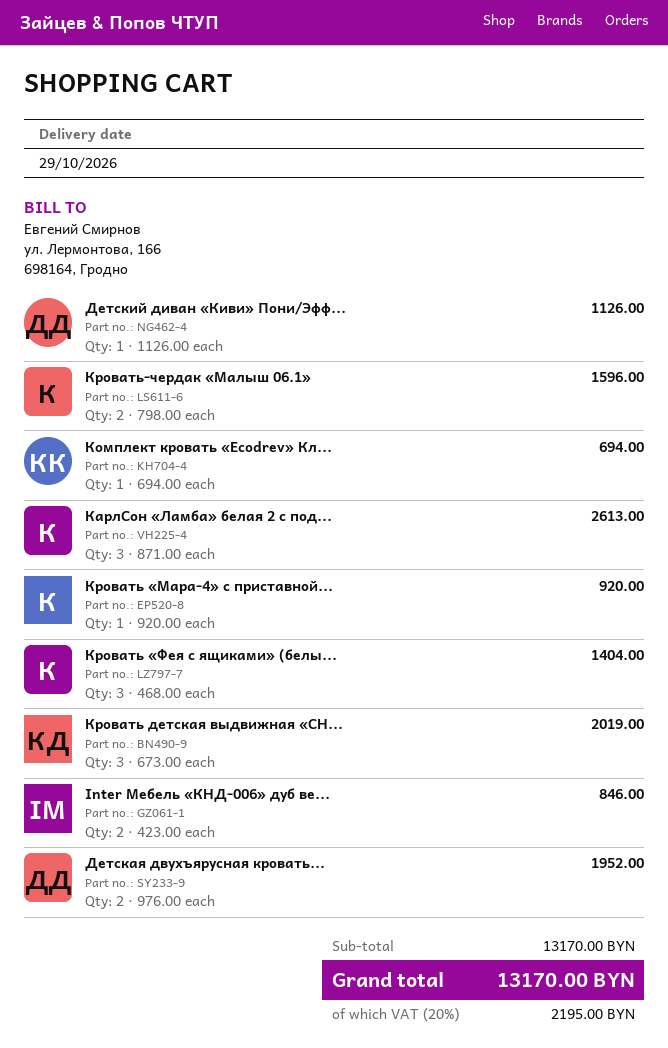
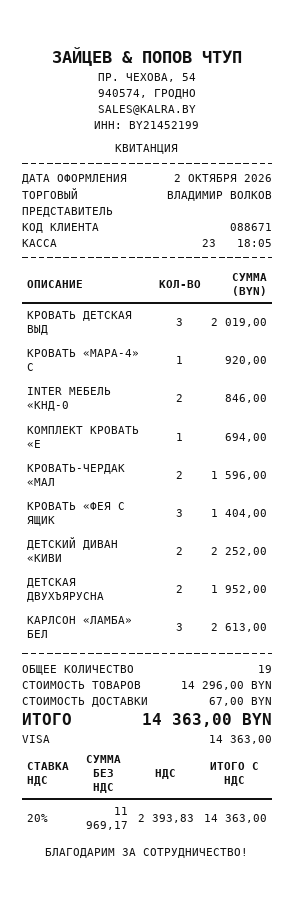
Детский диван «Киви» Пони/Эфф...: 1 for 1126.00 -> 2 for 2252.00
subtotal: 13170.00 -> 14296.00
shipping: none -> 67.00
tax: 20% = 2195.00 -> 20% = 2393.83
total: 13170.00 -> 14363.00

